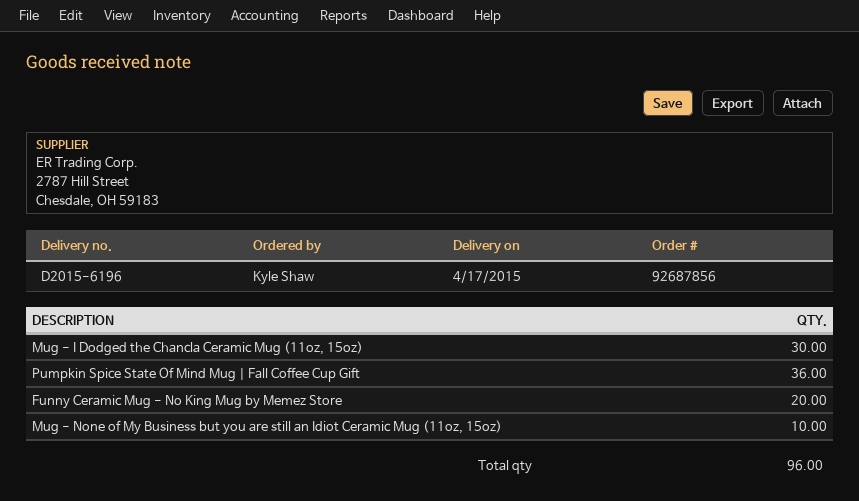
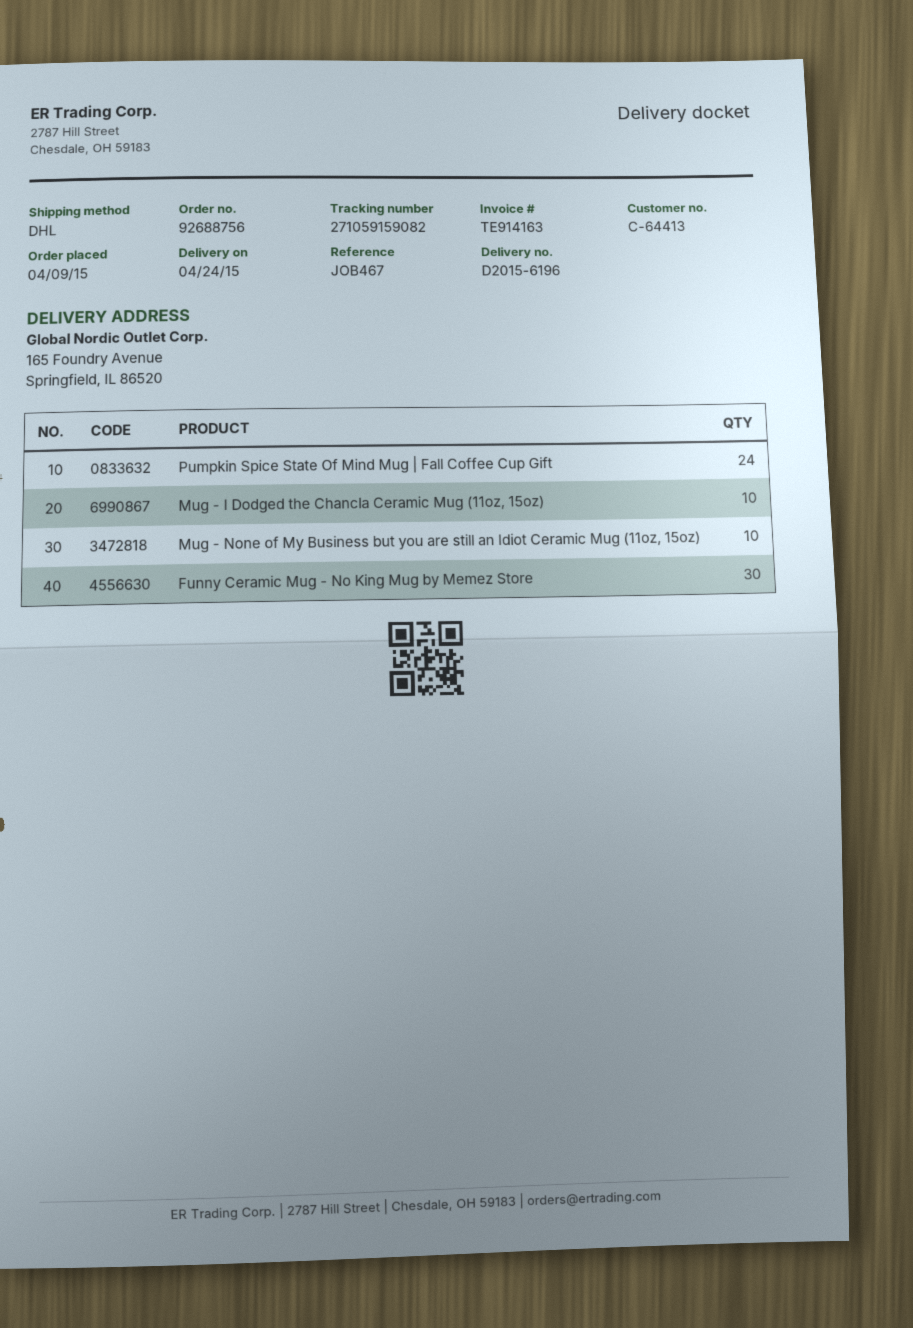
order number: 92687856 -> 92688756
delivery date: 2015-04-17 -> 2015-04-24
Mug - I Dodged the Chancla Ceramic Mug (11oz, 15oz): 30 -> 10
Pumpkin Spice State Of Mind Mug | Fall Coffee Cup Gift: 36 -> 24
Funny Ceramic Mug - No King Mug by Memez Store: 20 -> 30

